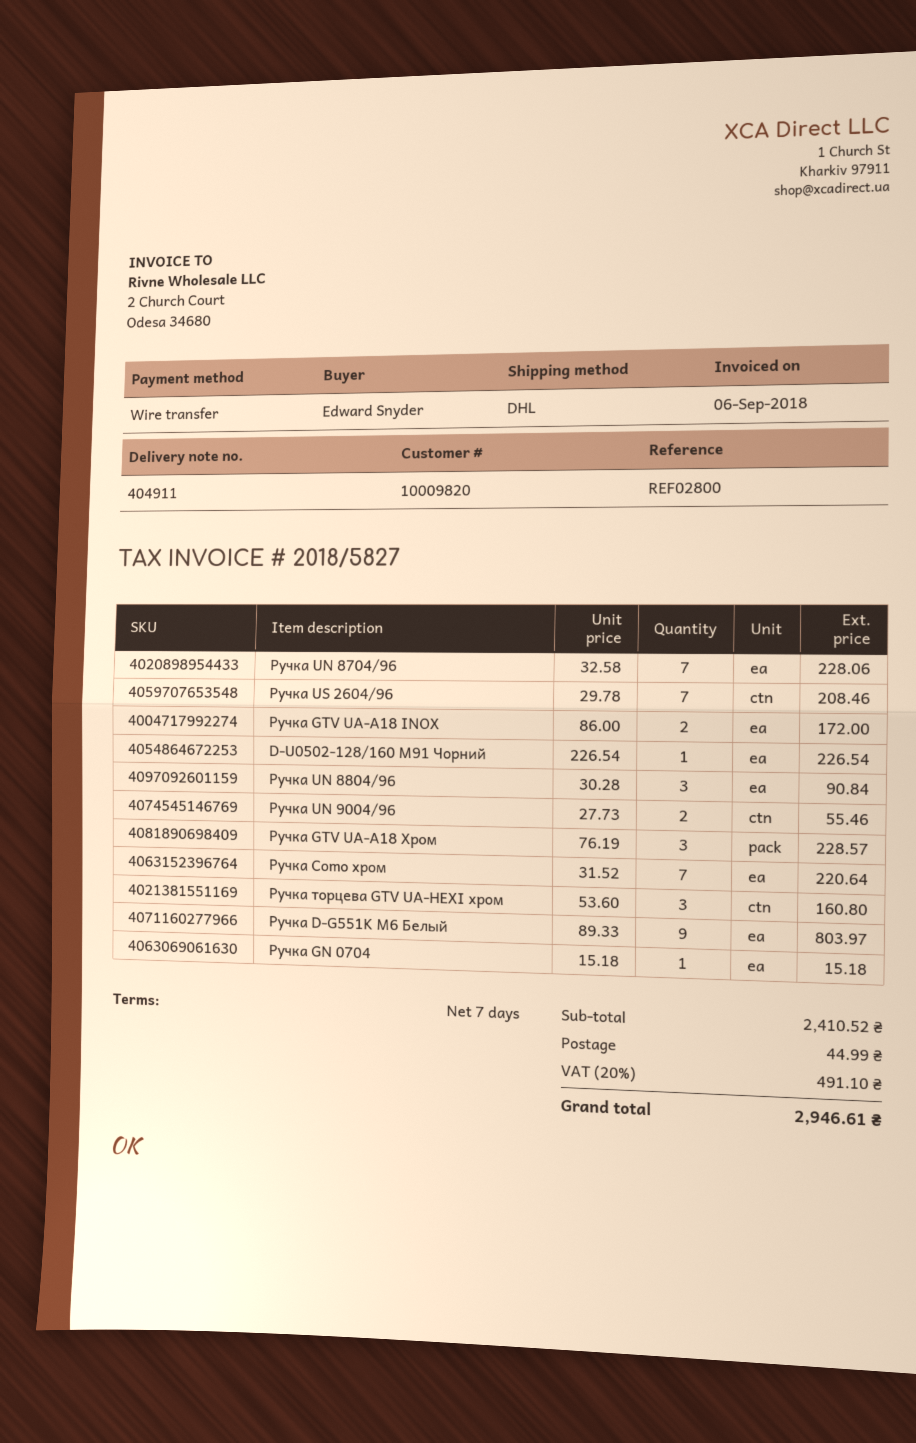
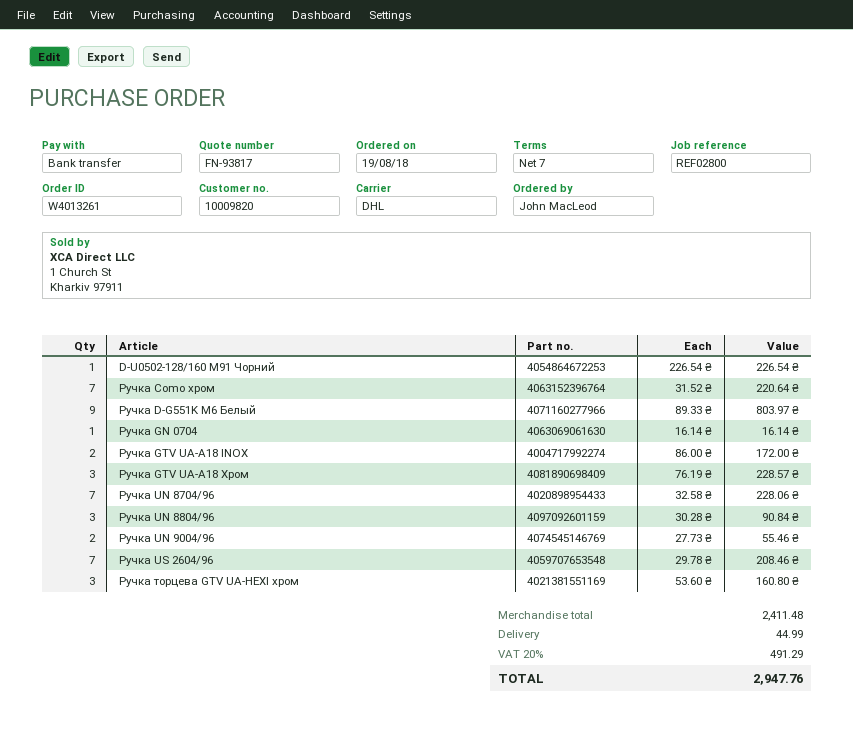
ordered by: Edward Snyder -> John MacLeod
Ручка GN 0704: 1 x 15.18 = 15.18 -> 1 x 16.14 = 16.14
subtotal: 2410.52 -> 2411.48
tax: 20% = 491.10 -> 20% = 491.29
total: 2946.61 -> 2947.76

